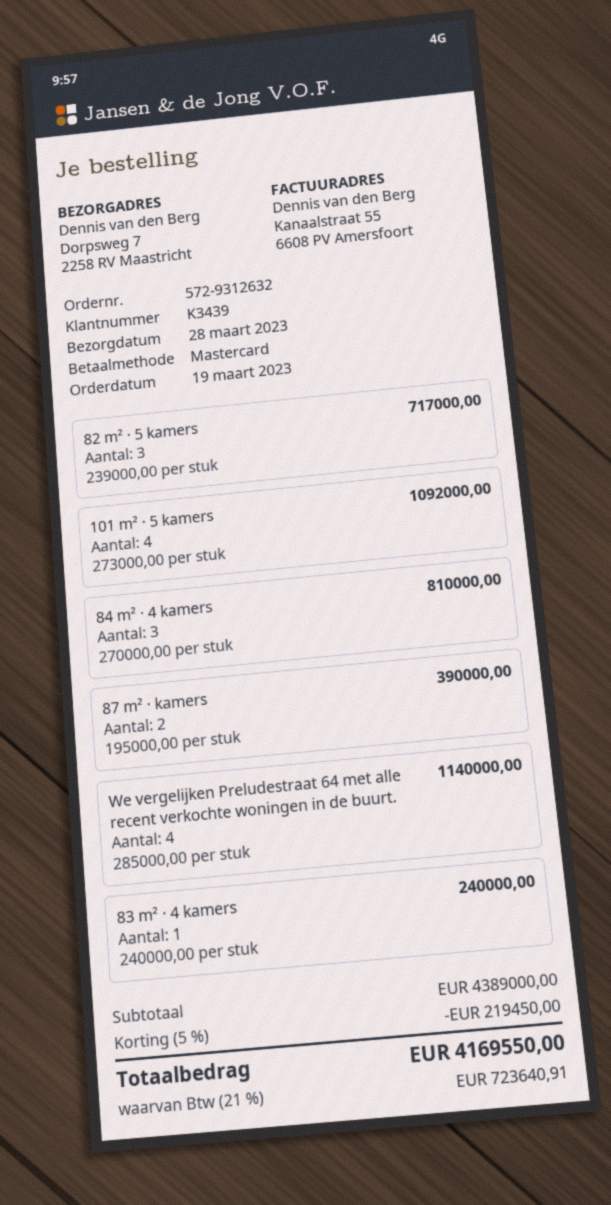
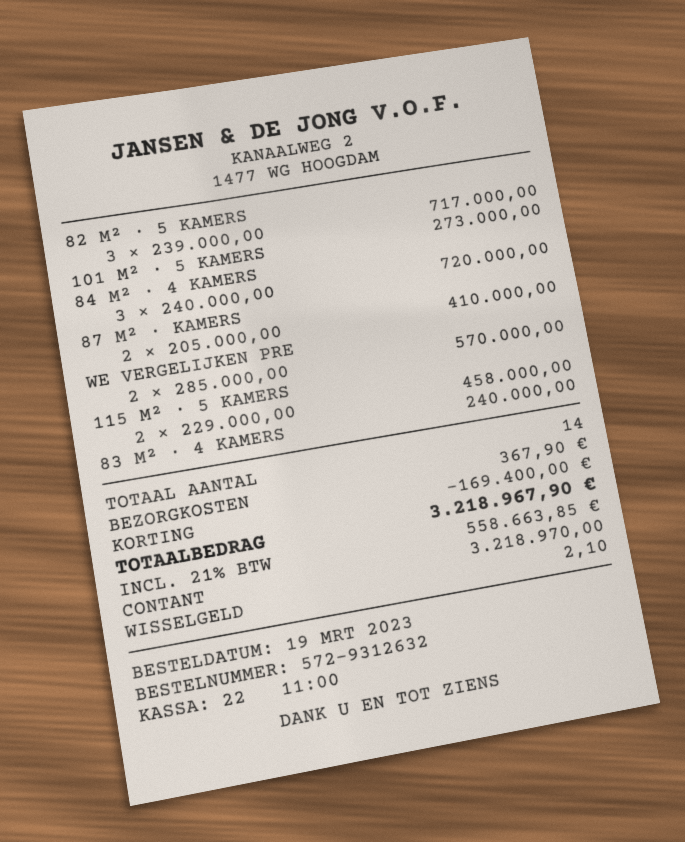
payment method: Mastercard -> cash
101 m² · 5 kamers: 4 x 273000.00 = 1092000.00 -> 1 x 273000.00 = 273000.00
84 m² · 4 kamers: 3 x 270000.00 = 810000.00 -> 3 x 240000.00 = 720000.00
87 m² · kamers: 2 x 195000.00 = 390000.00 -> 2 x 205000.00 = 410000.00
We vergelijken Preludestraat 64 met alle recent verkochte woningen in de buurt.: 4 x 285000.00 = 1140000.00 -> 2 x 285000.00 = 570000.00
115 M² · 5 KAMERS: none -> 2 x 229000.00 = 458000.00
discount: 219450.00 -> 169400.00
shipping: none -> 367.90
tax: 21% = 723640.91 -> 21% = 558663.85
total: 4169550.00 -> 3218967.90

